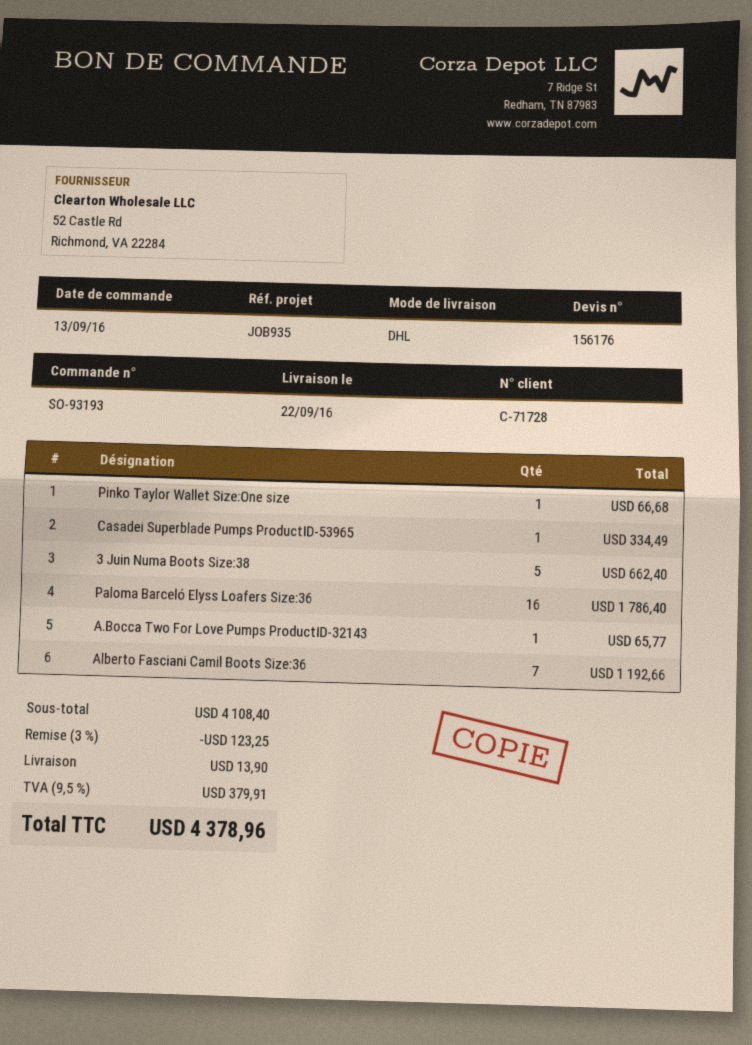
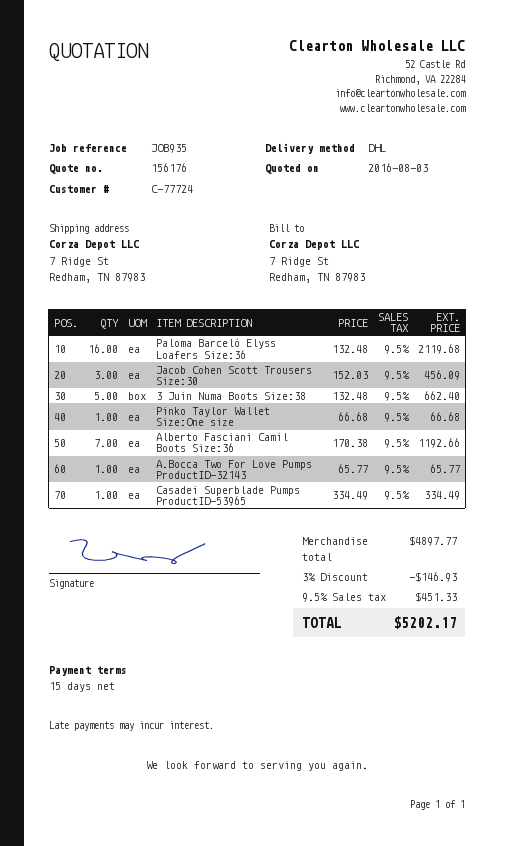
customer number: C-71728 -> C-77724
Paloma Barceló Elyss Loafers Size:36: 16 for 1786.40 -> 16 for 2119.68
Jacob Cohen Scott Trousers Size:30: none -> 3 for 456.09
subtotal: 4108.40 -> 4897.77
discount: 3% = 123.25 -> 3% = 146.93
shipping: 13.90 -> none
tax: 9.5% = 379.91 -> 9.5% = 451.33
total: 4378.96 -> 5202.17

